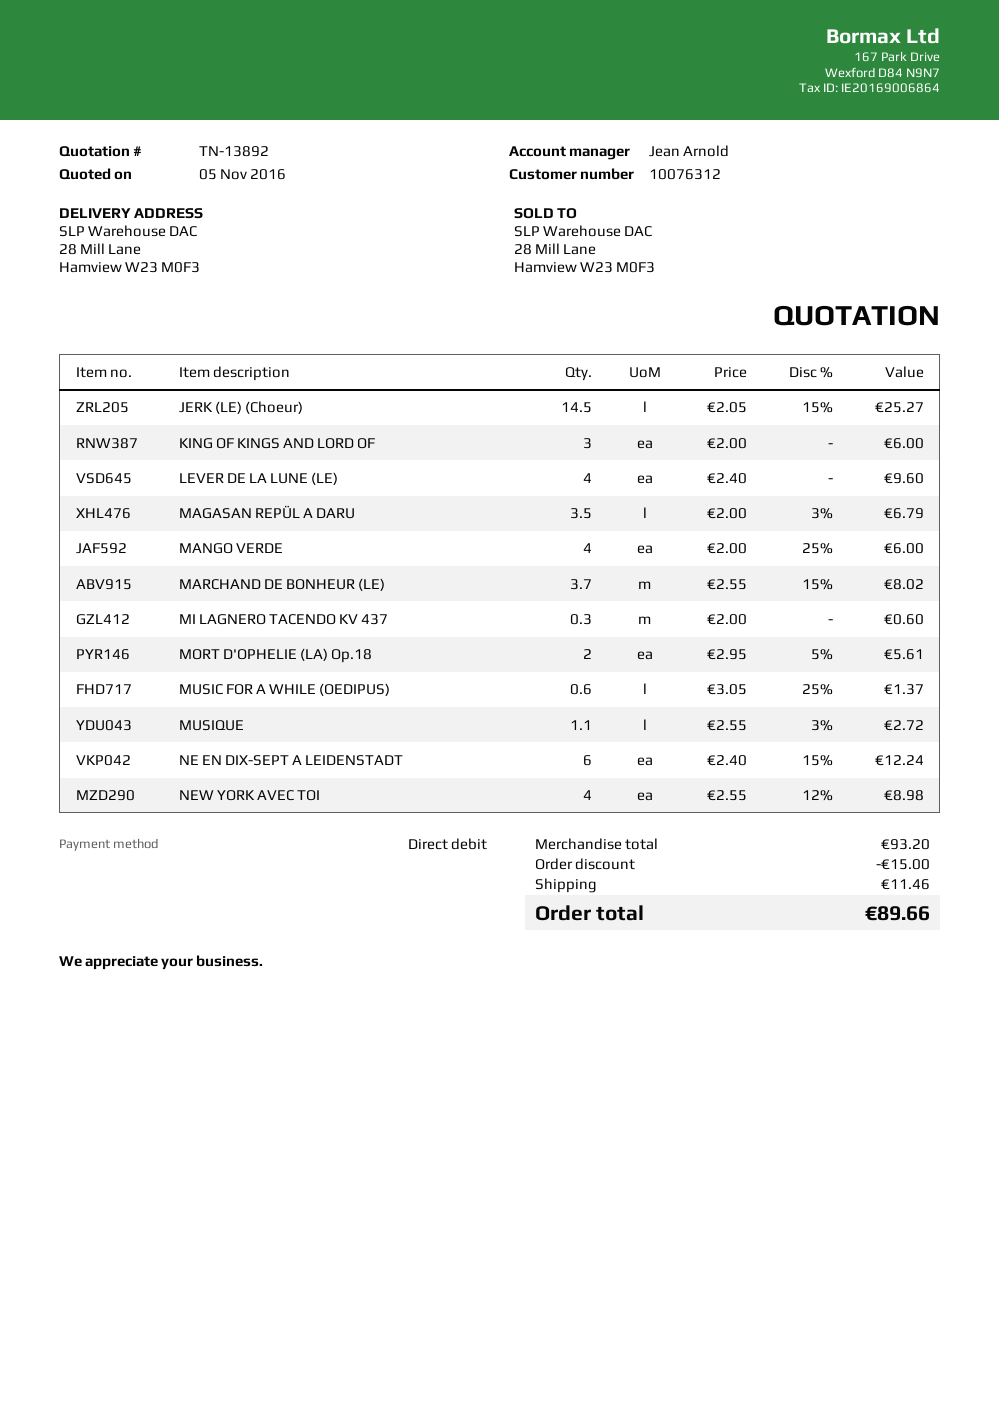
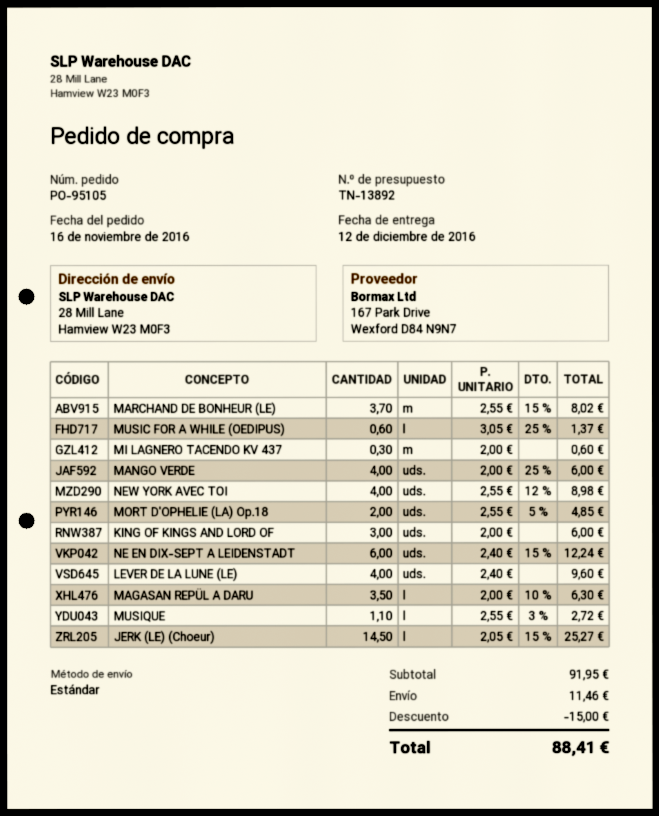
MAGASAN REPÜL A DARU: 3.5 x 2.00 - 3% = 6.79 -> 3.5 x 2.00 - 10% = 6.30
MORT D'OPHELIE (LA) Op.18: 2 x 2.95 - 5% = 5.61 -> 2 x 2.55 - 5% = 4.85
subtotal: 93.20 -> 91.95
total: 89.66 -> 88.41

